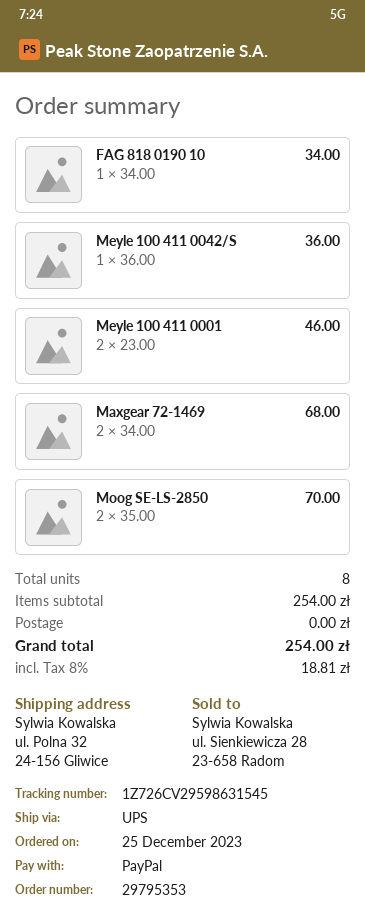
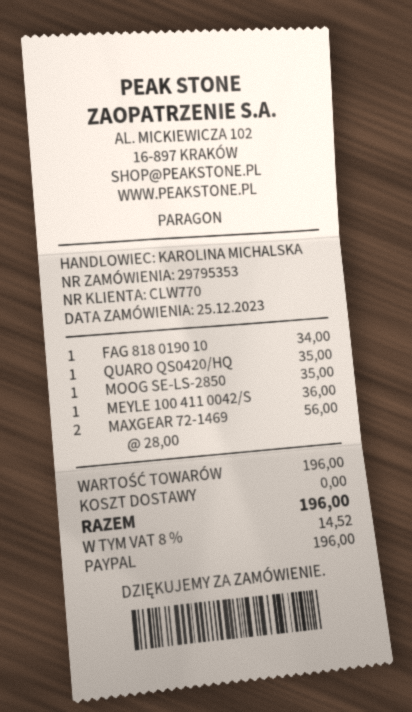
Meyle 100 411 0001: 2 x 23.00 = 46.00 -> none
Maxgear 72-1469: 2 x 34.00 = 68.00 -> 2 x 28.00 = 56.00
Moog SE-LS-2850: 2 x 35.00 = 70.00 -> 1 x 35.00 = 35.00
QUARO QS0420/HQ: none -> 1 x 35.00 = 35.00
subtotal: 254.00 -> 196.00
tax: 8% = 18.81 -> 8% = 14.52
total: 254.00 -> 196.00

